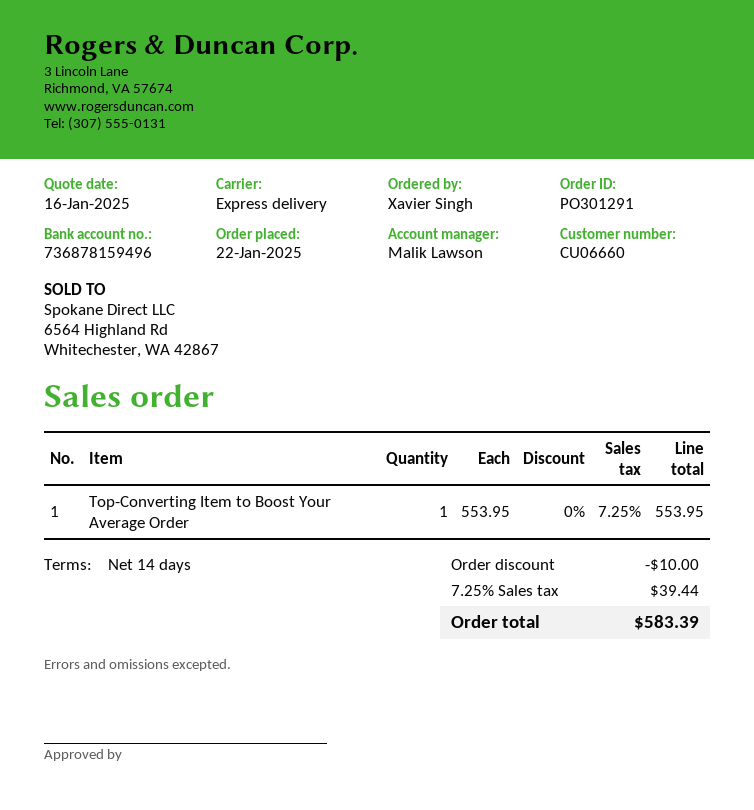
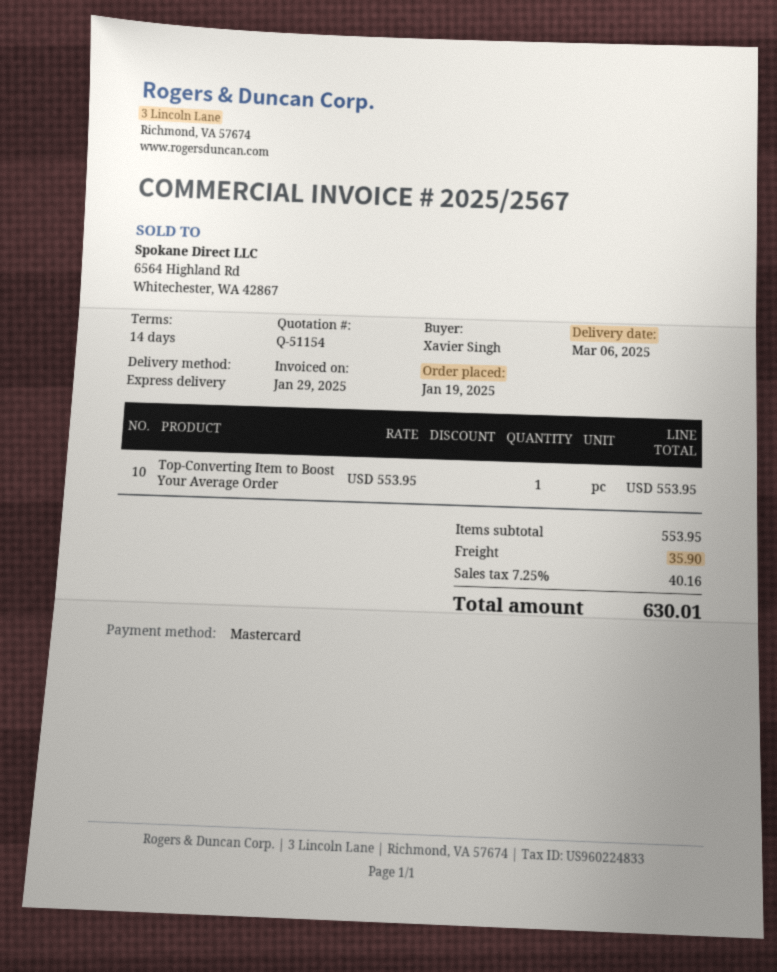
order date: 2025-01-22 -> 2025-01-19
discount: 10.00 -> none
shipping: none -> 35.90
tax: 7.25% = 39.44 -> 7.25% = 40.16
total: 583.39 -> 630.01

